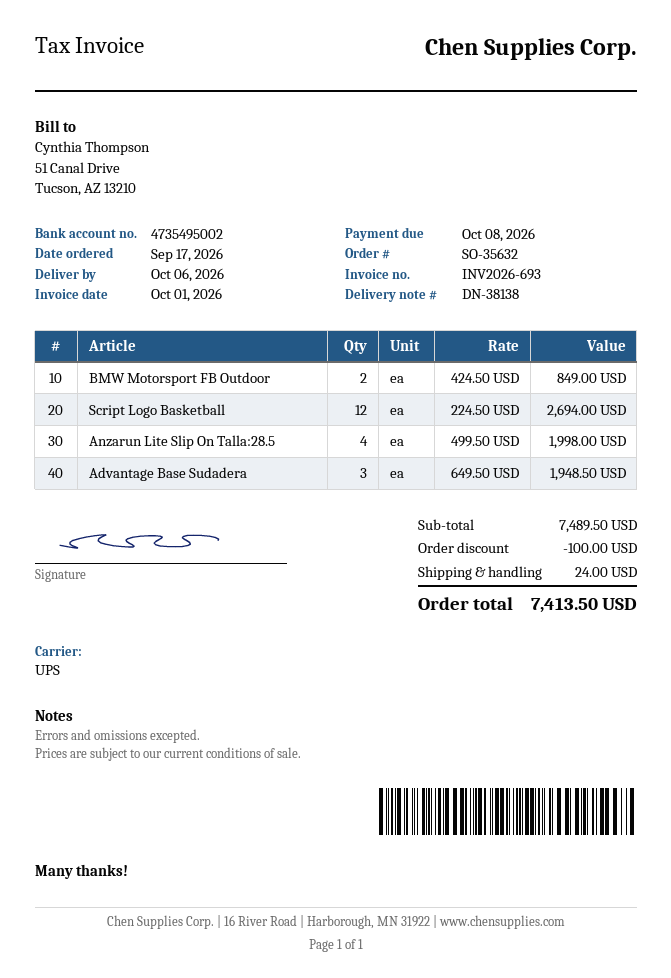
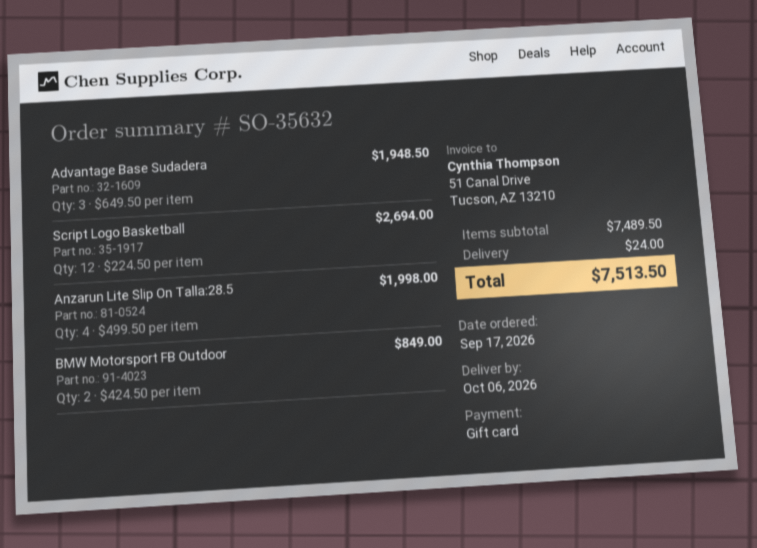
discount: 100.00 -> none
total: 7413.50 -> 7513.50

